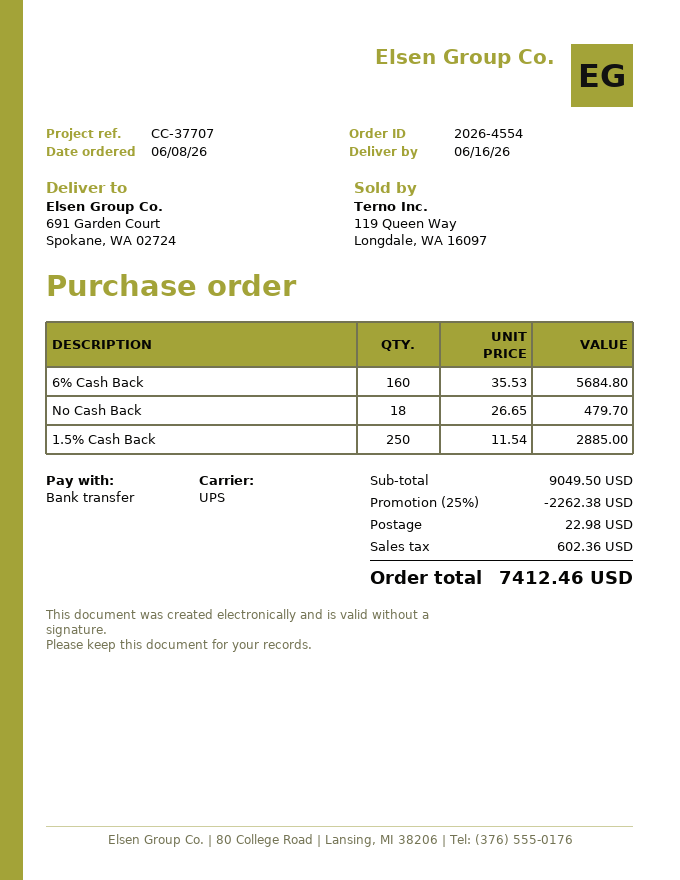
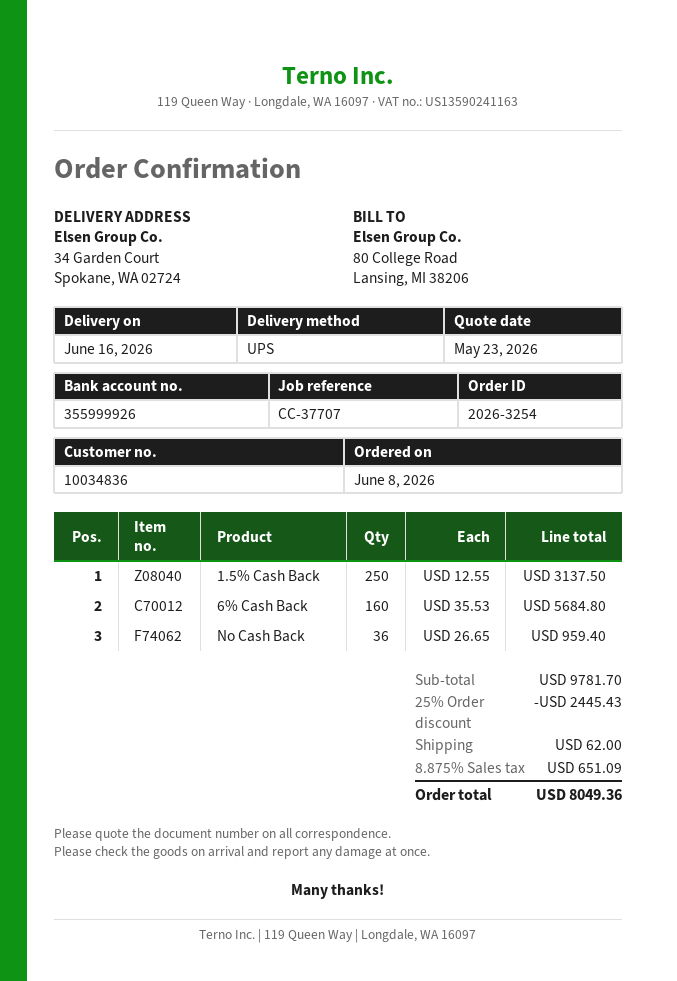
order number: 2026-4554 -> 2026-3254
ship to: 691 Garden Court, Spokane, WA 02724 -> 34 Garden Court, Spokane, WA 02724
No Cash Back: 18 x 26.65 = 479.70 -> 36 x 26.65 = 959.40
1.5% Cash Back: 250 x 11.54 = 2885.00 -> 250 x 12.55 = 3137.50
subtotal: 9049.50 -> 9781.70
discount: 25% = 2262.38 -> 25% = 2445.43
shipping: 22.98 -> 62.00
tax: 602.36 -> 651.09
total: 7412.46 -> 8049.36

